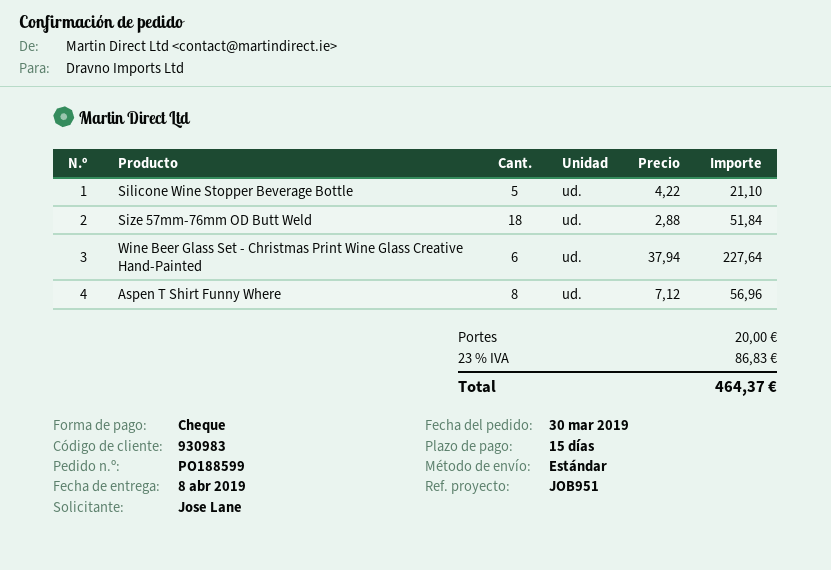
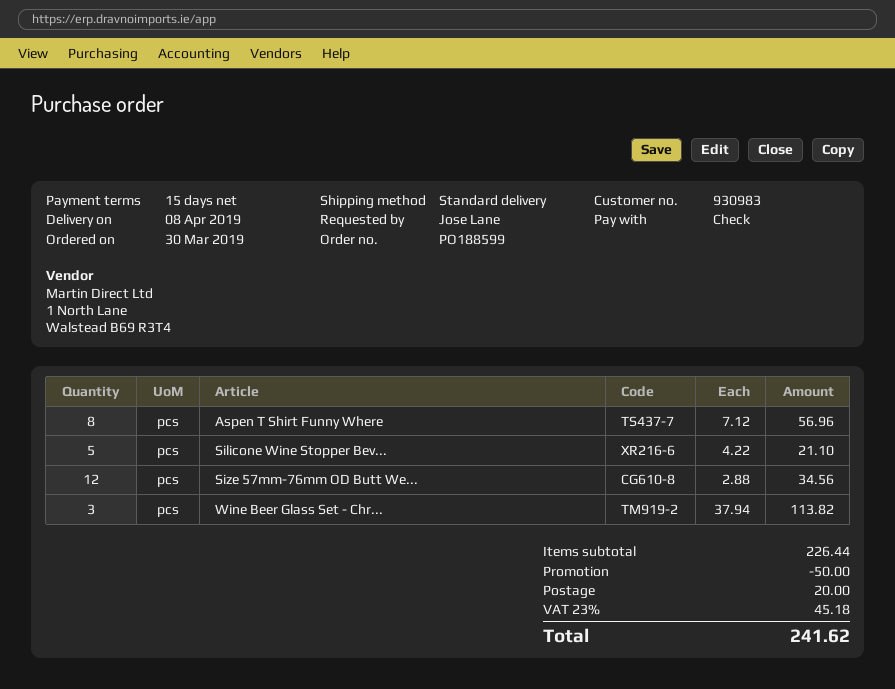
Size 57mm-76mm OD Butt Weld: 18 x 2.88 = 51.84 -> 12 x 2.88 = 34.56
Wine Beer Glass Set - Christmas Print Wine Glass Creative Hand-Painted: 6 x 37.94 = 227.64 -> 3 x 37.94 = 113.82
discount: none -> 50.00
tax: 23% = 86.83 -> 23% = 45.18
total: 464.37 -> 241.62

